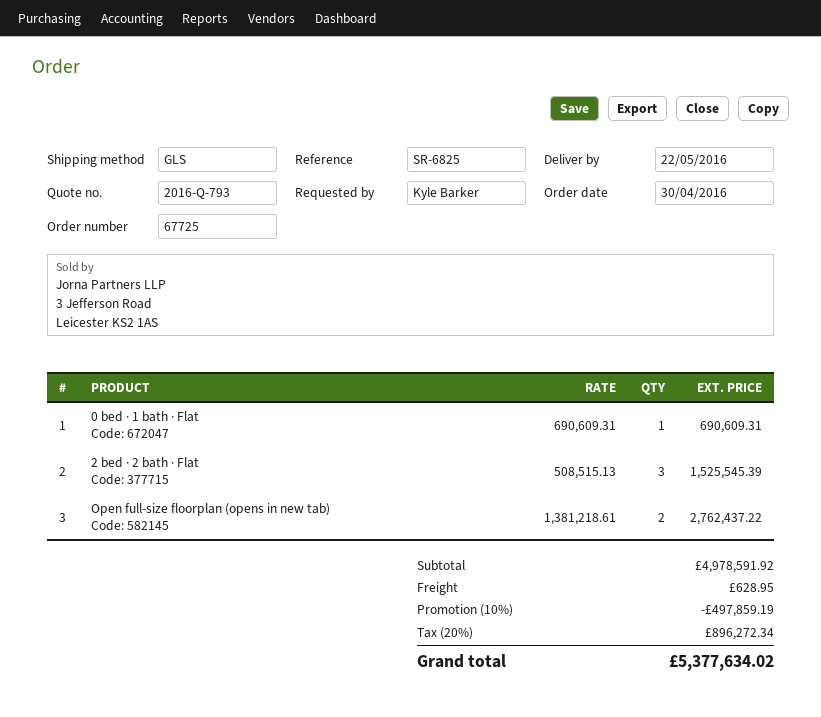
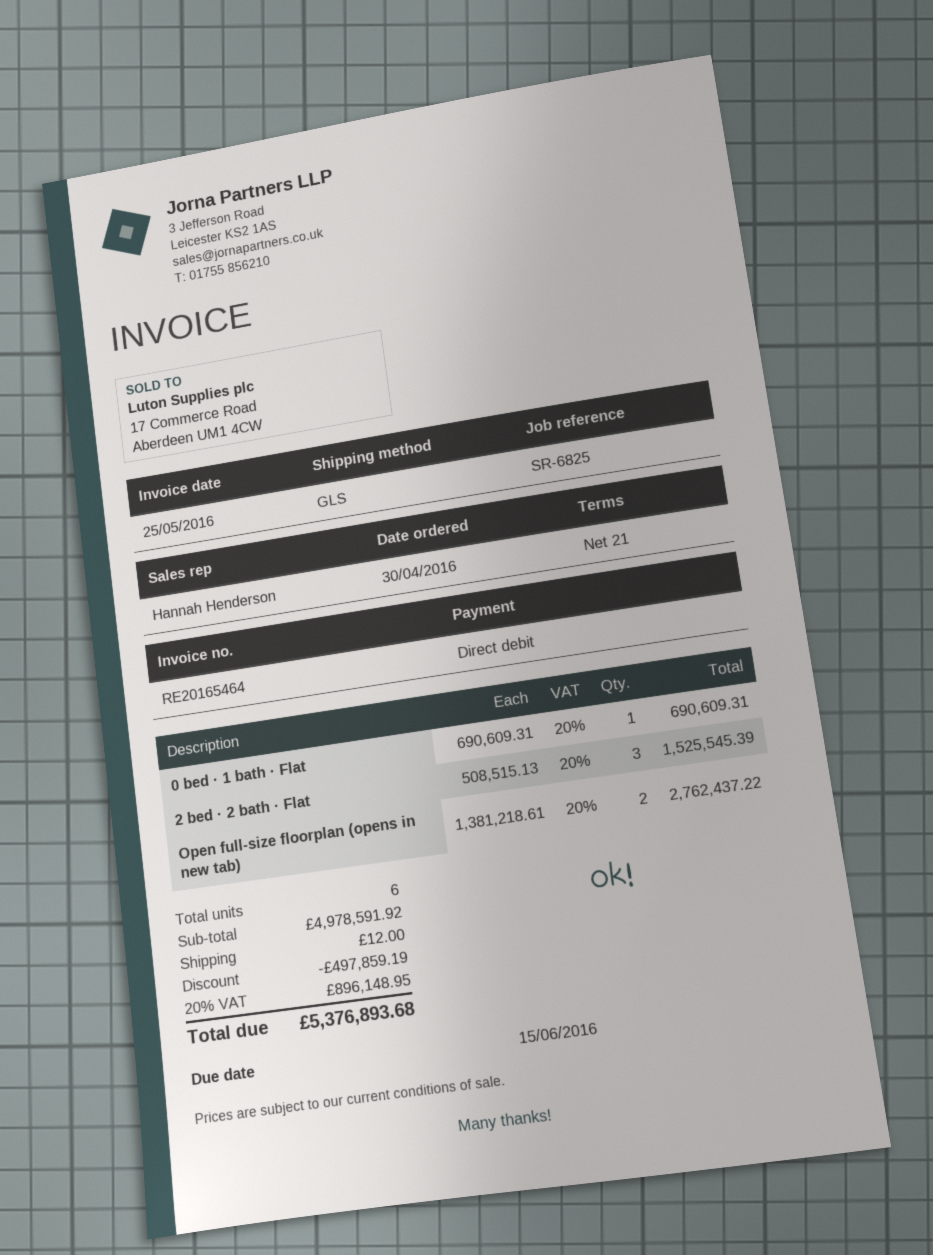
shipping: 628.95 -> 12.00
tax: 20% = 896272.34 -> 20% = 896148.95
total: 5377634.02 -> 5376893.68

